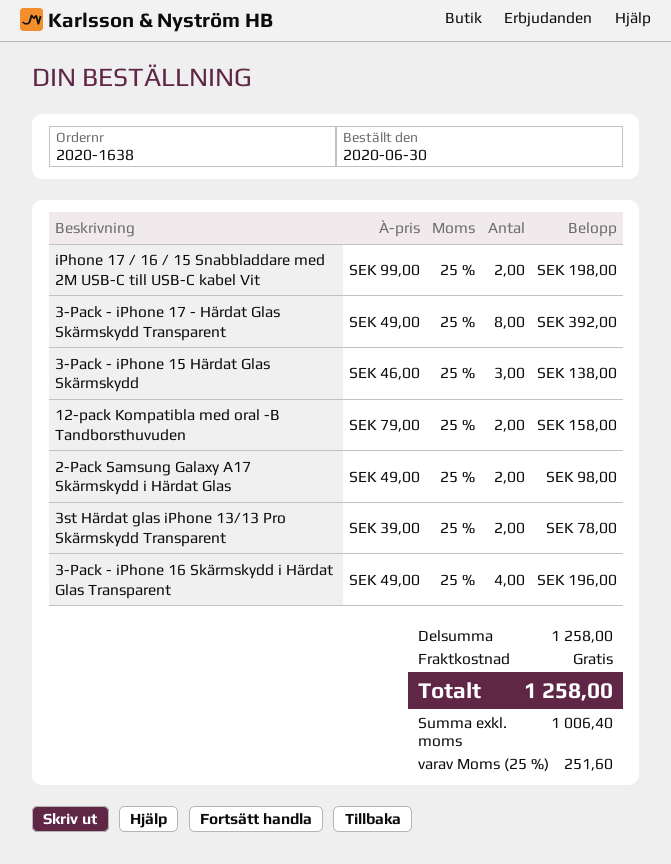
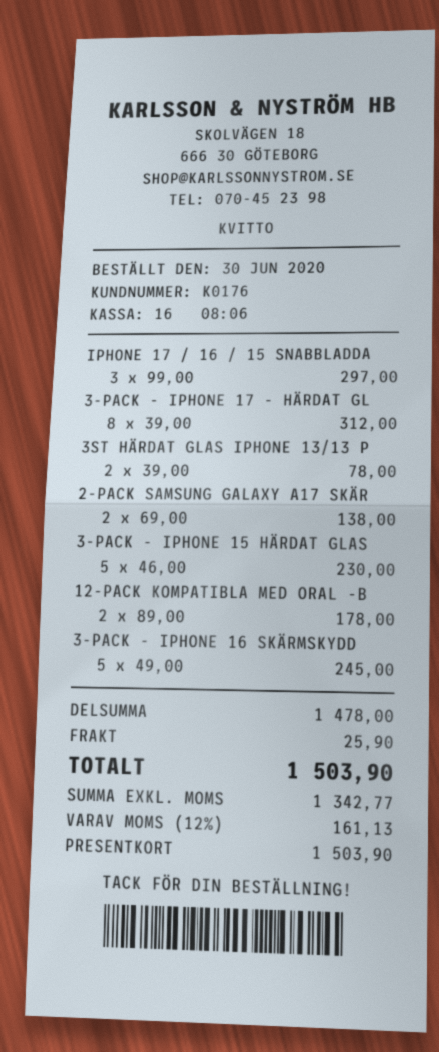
iPhone 17 / 16 / 15 Snabbladdare med 2M USB-C till USB-C kabel Vit: 2 x 99.00 = 198.00 -> 3 x 99.00 = 297.00
3-Pack - iPhone 17 - Härdat Glas Skärmskydd Transparent: 8 x 49.00 = 392.00 -> 8 x 39.00 = 312.00
3-Pack - iPhone 15 Härdat Glas Skärmskydd: 3 x 46.00 = 138.00 -> 5 x 46.00 = 230.00
12-pack Kompatibla med oral -B Tandborsthuvuden: 2 x 79.00 = 158.00 -> 2 x 89.00 = 178.00
2-Pack Samsung Galaxy A17 Skärmskydd i Härdat Glas: 2 x 49.00 = 98.00 -> 2 x 69.00 = 138.00
3-Pack - iPhone 16 Skärmskydd i Härdat Glas Transparent: 4 x 49.00 = 196.00 -> 5 x 49.00 = 245.00
subtotal: 1258.00 -> 1478.00
shipping: 0.00 -> 25.90
net: 1006.40 -> 1342.77
tax: 25% = 251.60 -> 12% = 161.13
total: 1258.00 -> 1503.90

